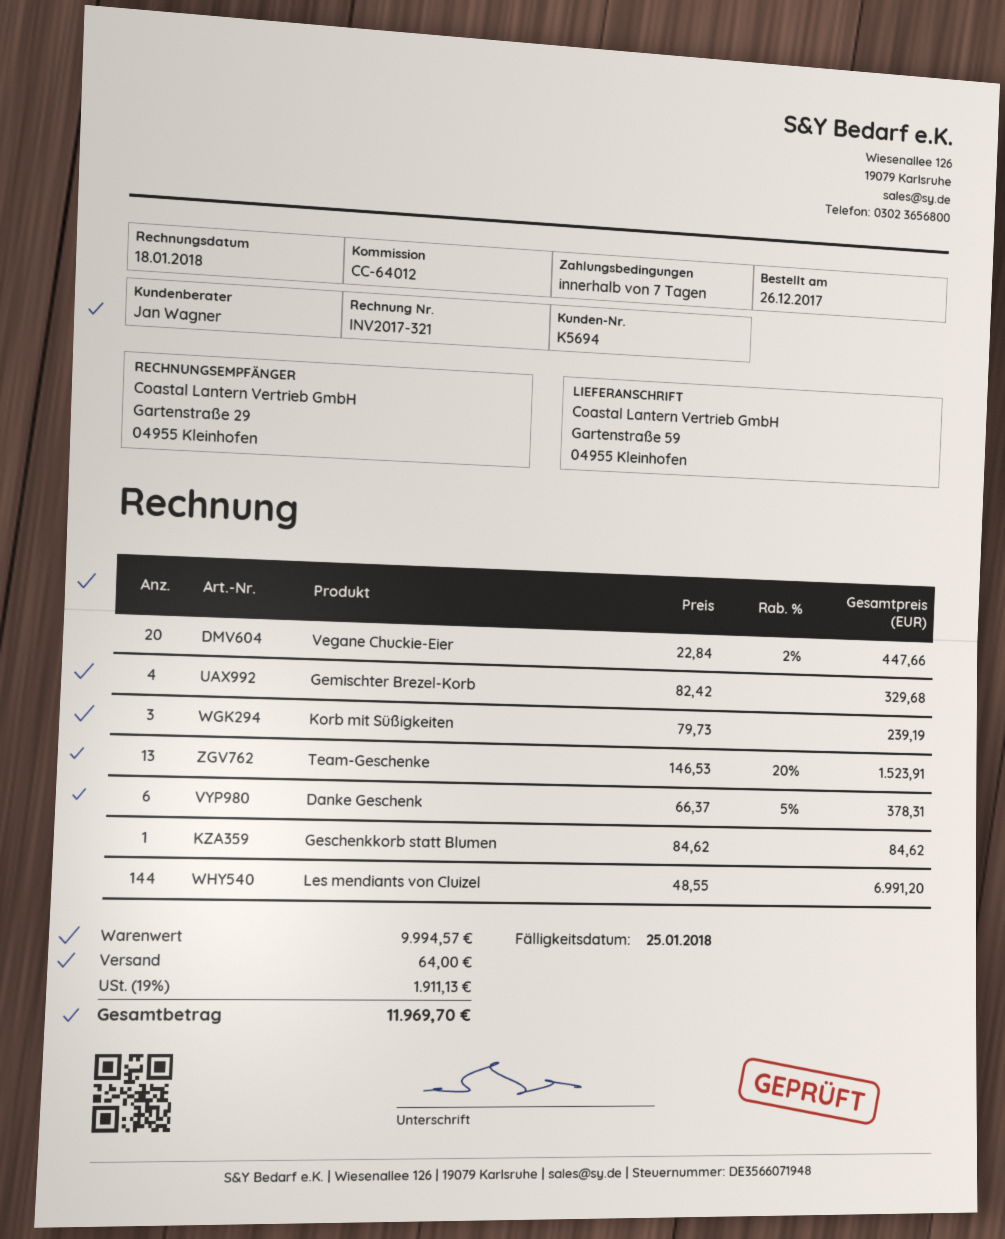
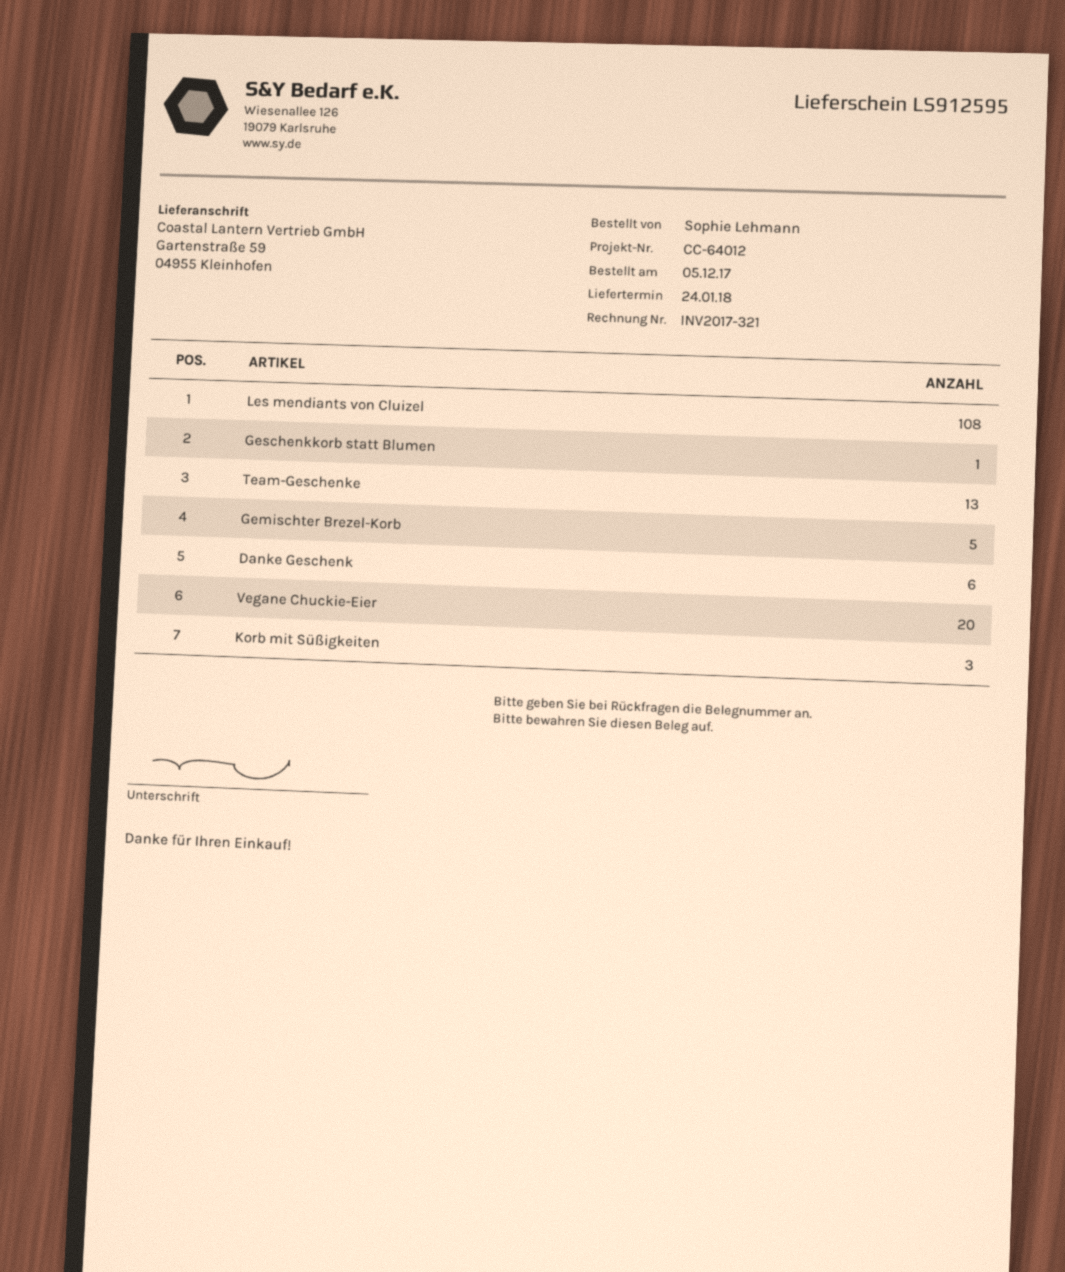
order date: 2017-12-26 -> 2017-12-05
Gemischter Brezel-Korb: 4 -> 5
Les mendiants von Cluizel: 144 -> 108

